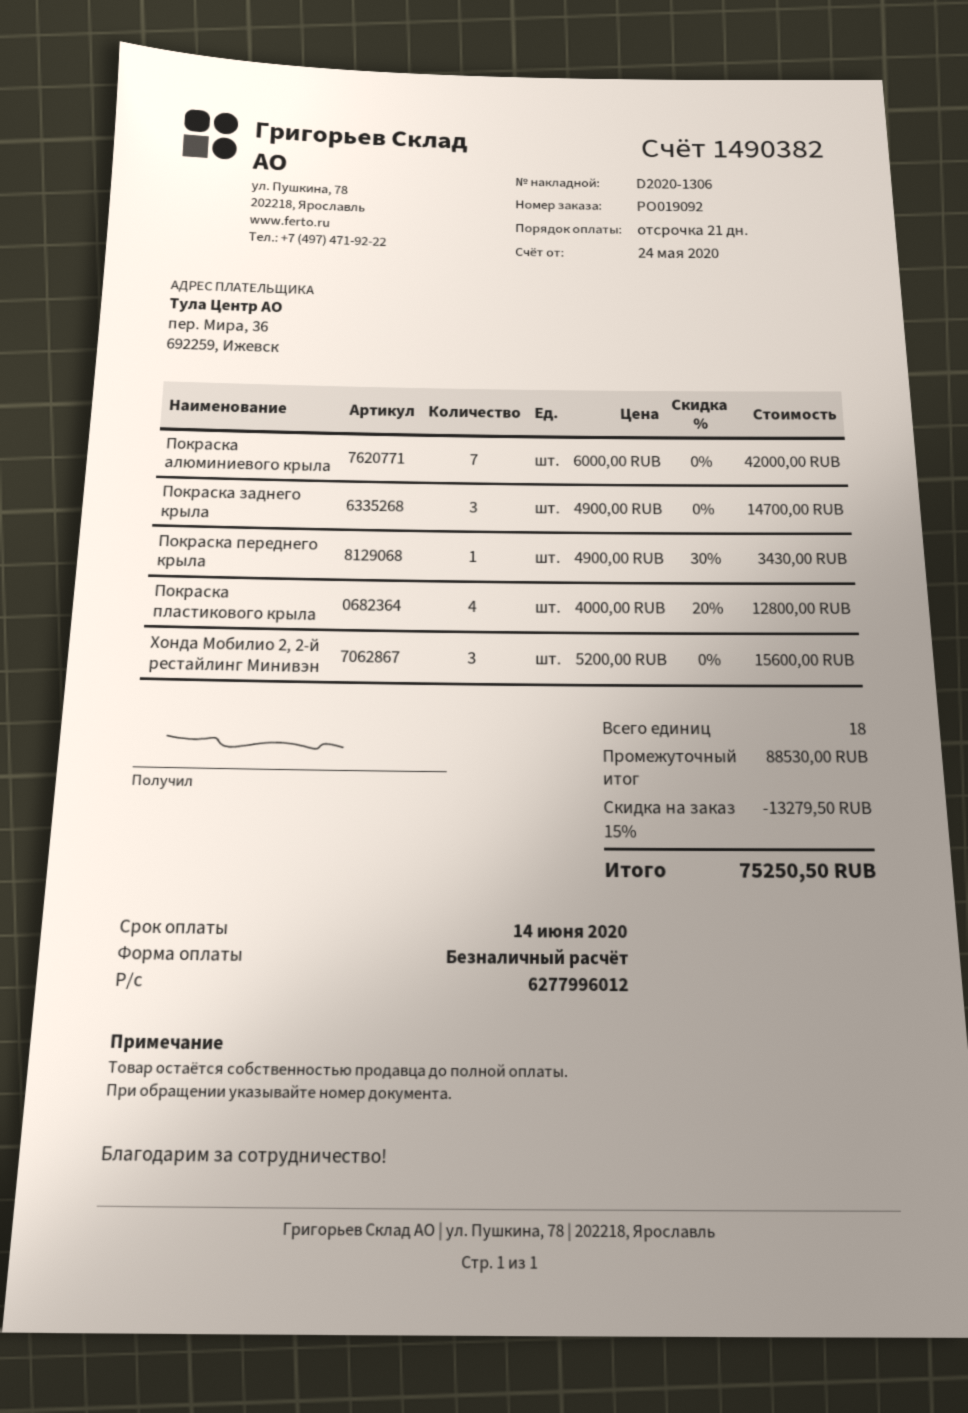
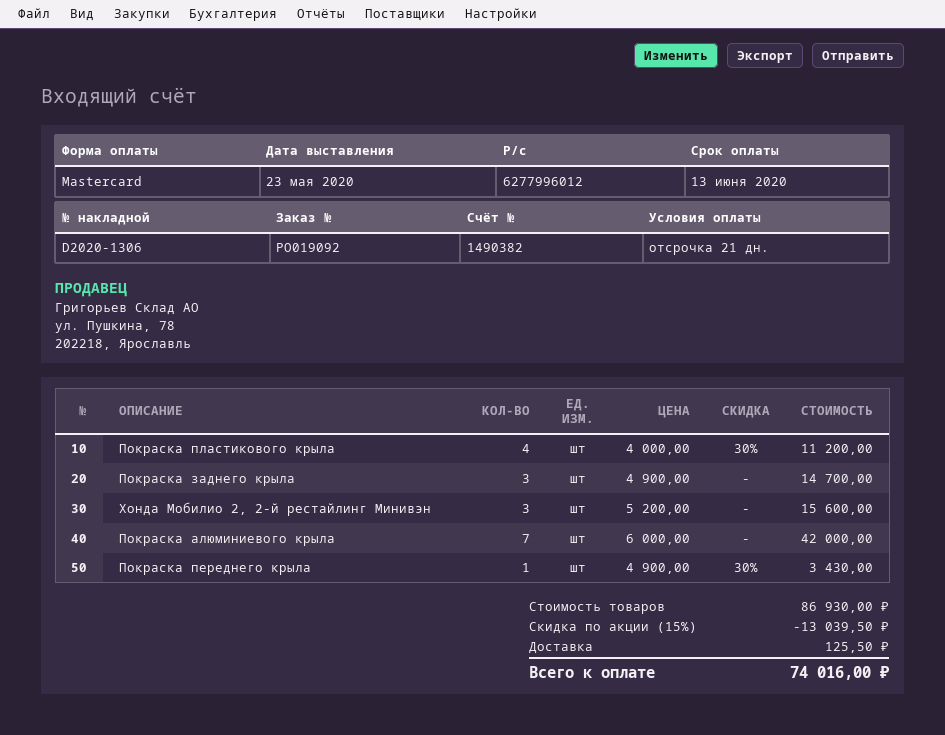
invoice date: 2020-05-24 -> 2020-05-23
due date: 2020-06-14 -> 2020-06-13
payment method: bank transfer -> Mastercard
Покраска пластикового крыла: 4 x 4000.00 - 20% = 12800.00 -> 4 x 4000.00 - 30% = 11200.00
subtotal: 88530.00 -> 86930.00
discount: 15% = 13279.50 -> 15% = 13039.50
shipping: none -> 125.50
total: 75250.50 -> 74016.00

